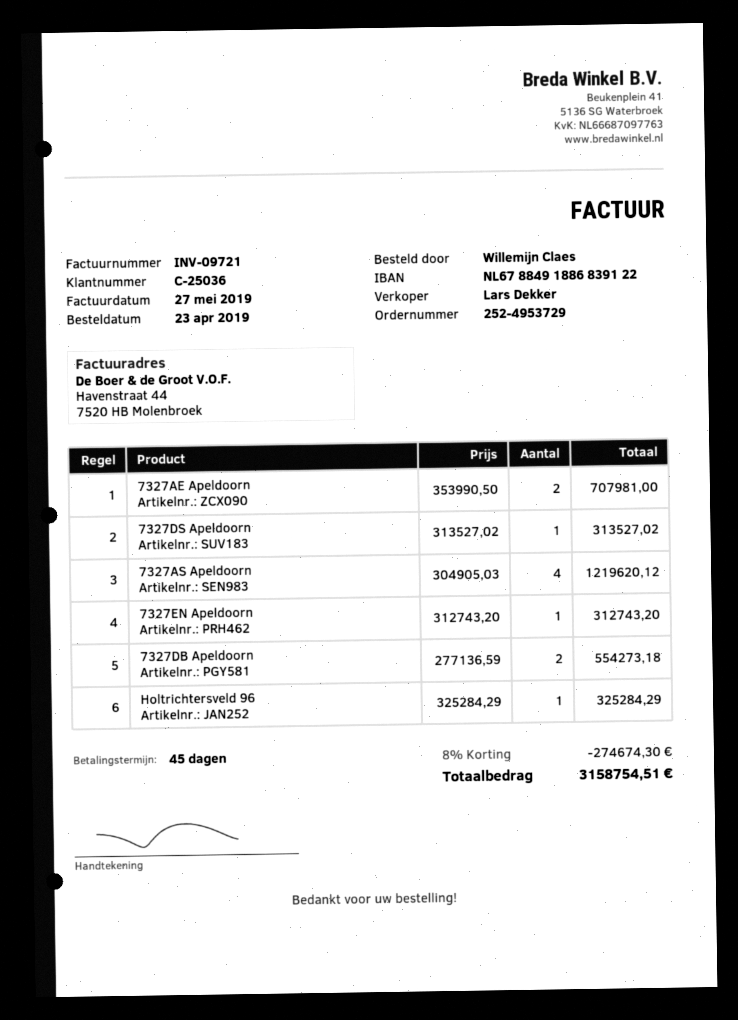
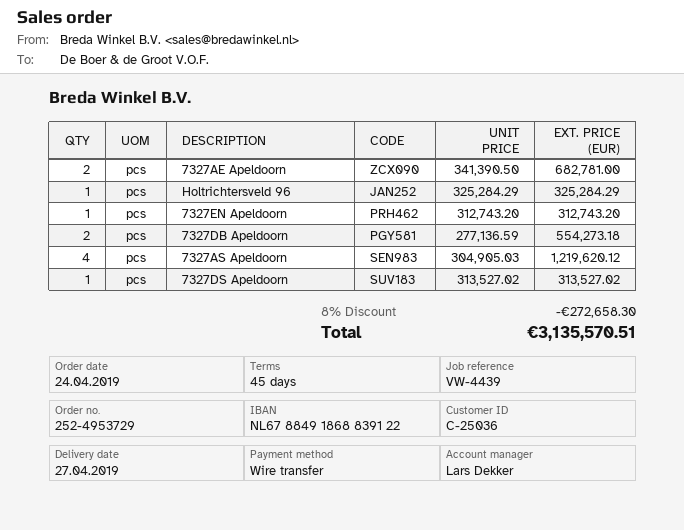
order date: 2019-04-23 -> 2019-04-24
bank account: NL6788491886839122 -> NL6788491868839122
7327AE Apeldoorn: 2 x 353990.50 = 707981.00 -> 2 x 341390.50 = 682781.00
discount: 8% = 274674.30 -> 8% = 272658.30
total: 3158754.51 -> 3135570.51

